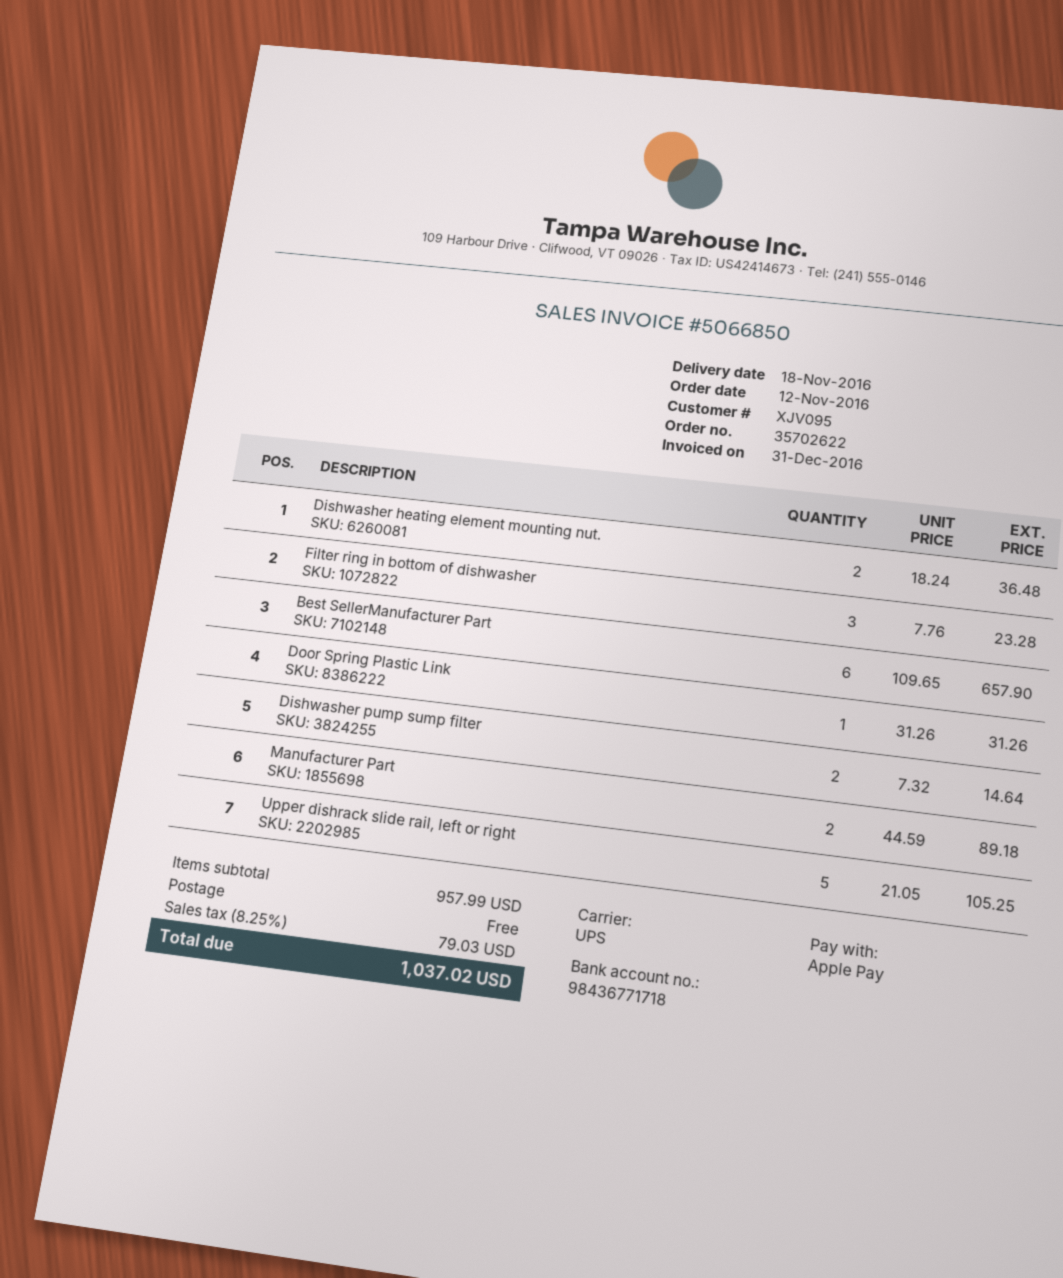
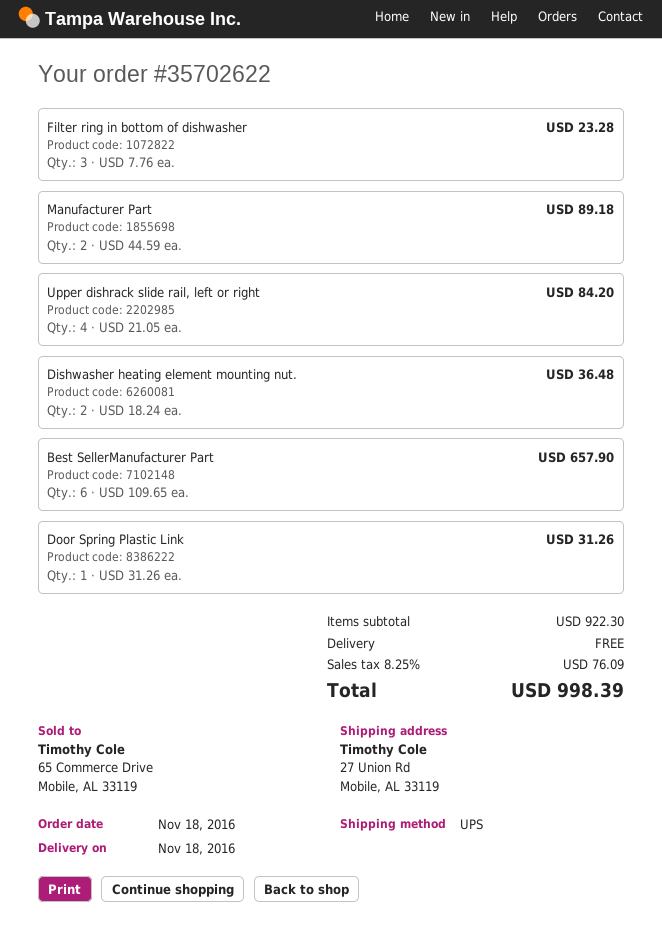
order date: 2016-11-12 -> 2016-11-18
Dishwasher pump sump filter: 2 x 7.32 = 14.64 -> none
Upper dishrack slide rail, left or right: 5 x 21.05 = 105.25 -> 4 x 21.05 = 84.20
subtotal: 957.99 -> 922.30
tax: 8.25% = 79.03 -> 8.25% = 76.09
total: 1037.02 -> 998.39

